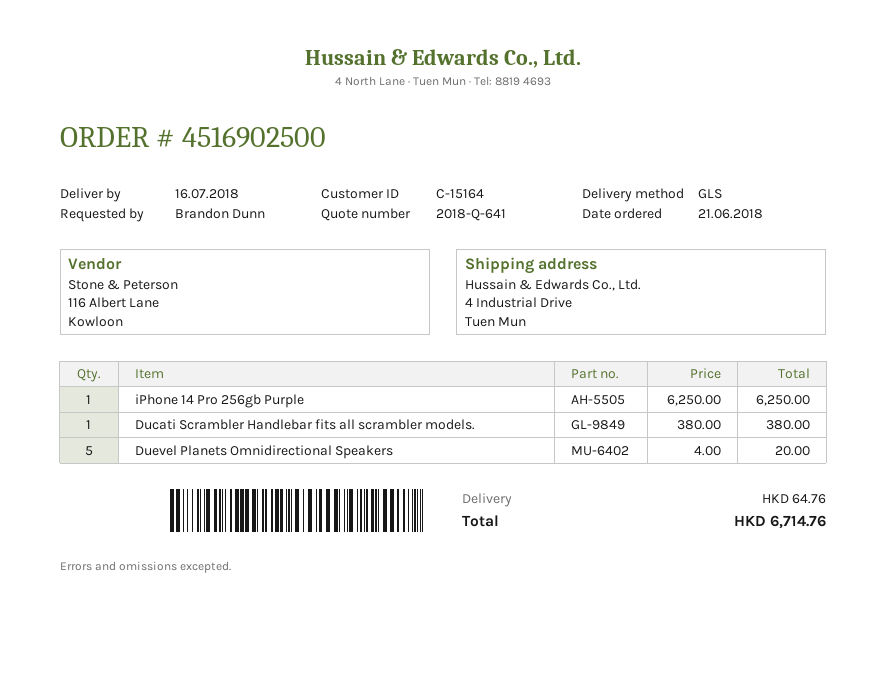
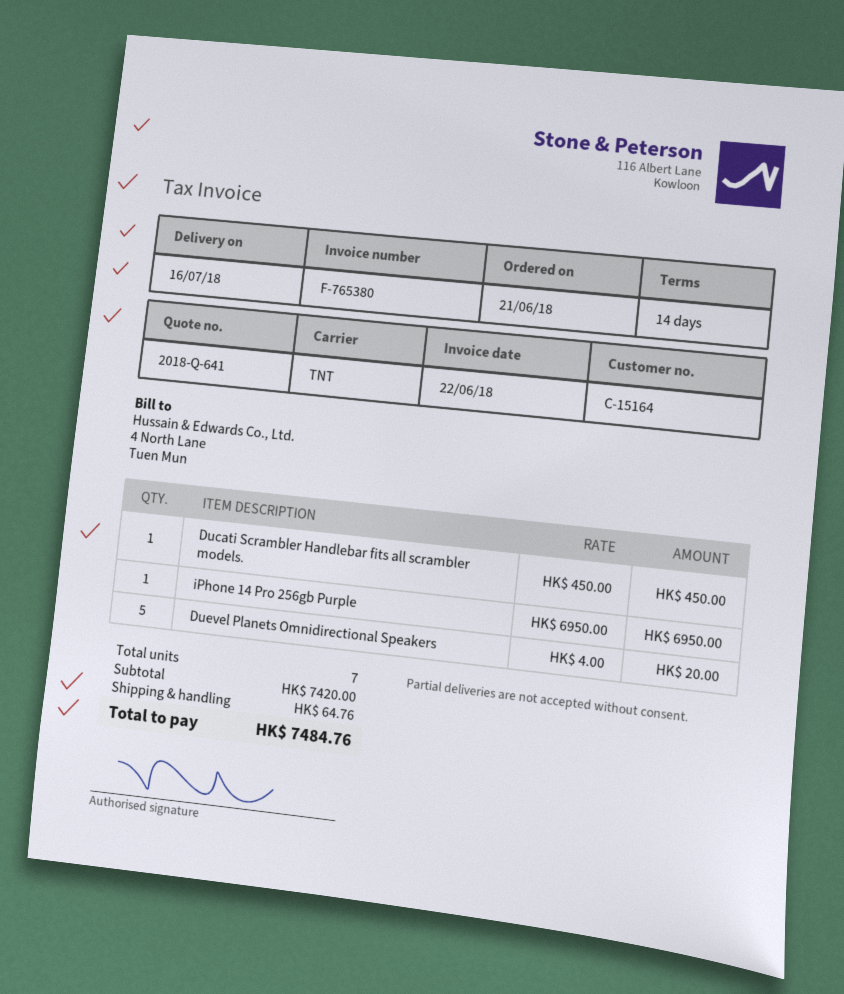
shipping method: GLS -> TNT
iPhone 14 Pro 256gb Purple: 1 x 6250.00 = 6250.00 -> 1 x 6950.00 = 6950.00
Ducati Scrambler Handlebar fits all scrambler models.: 1 x 380.00 = 380.00 -> 1 x 450.00 = 450.00
total: 6714.76 -> 7484.76

